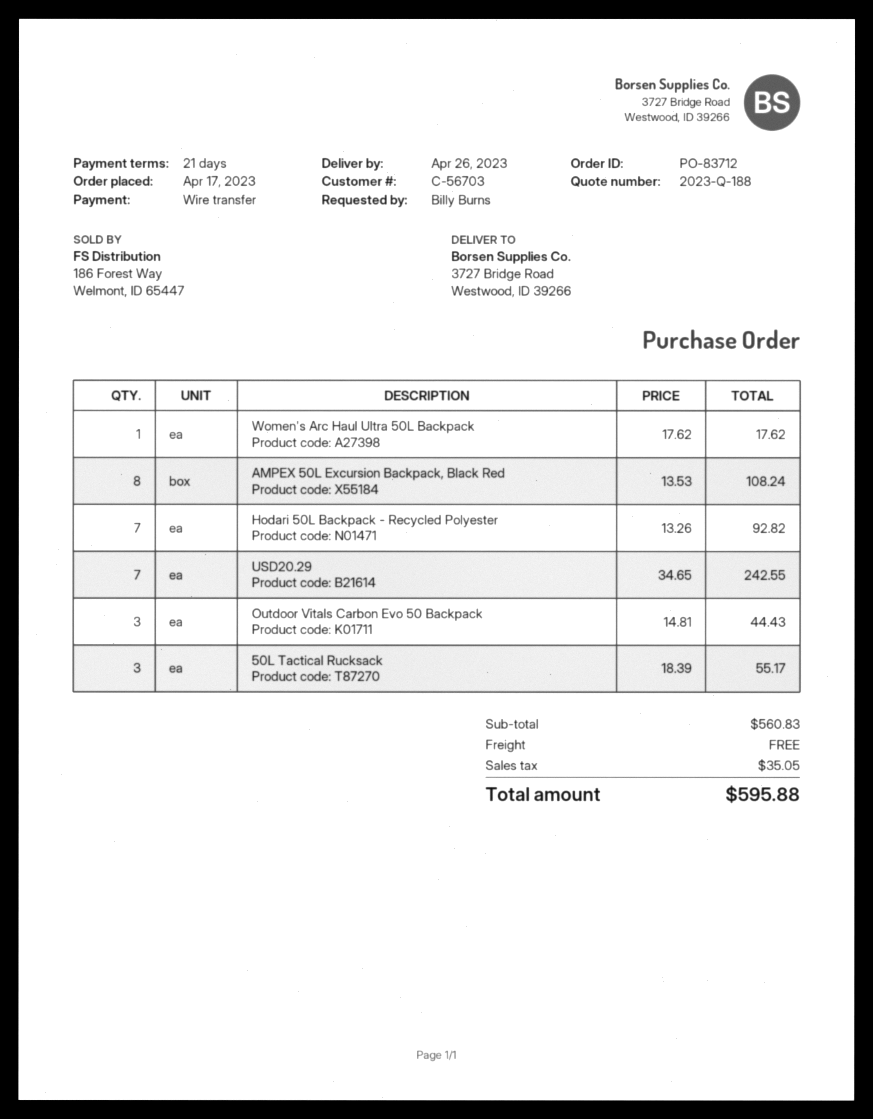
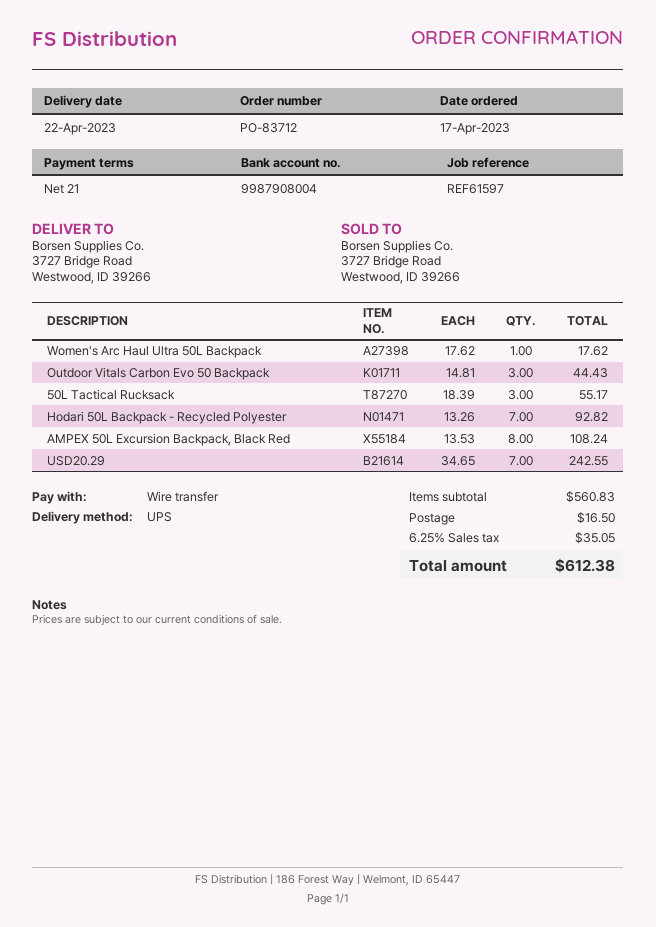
delivery date: 2023-04-26 -> 2023-04-22
shipping: 0.00 -> 16.50
total: 595.88 -> 612.38

